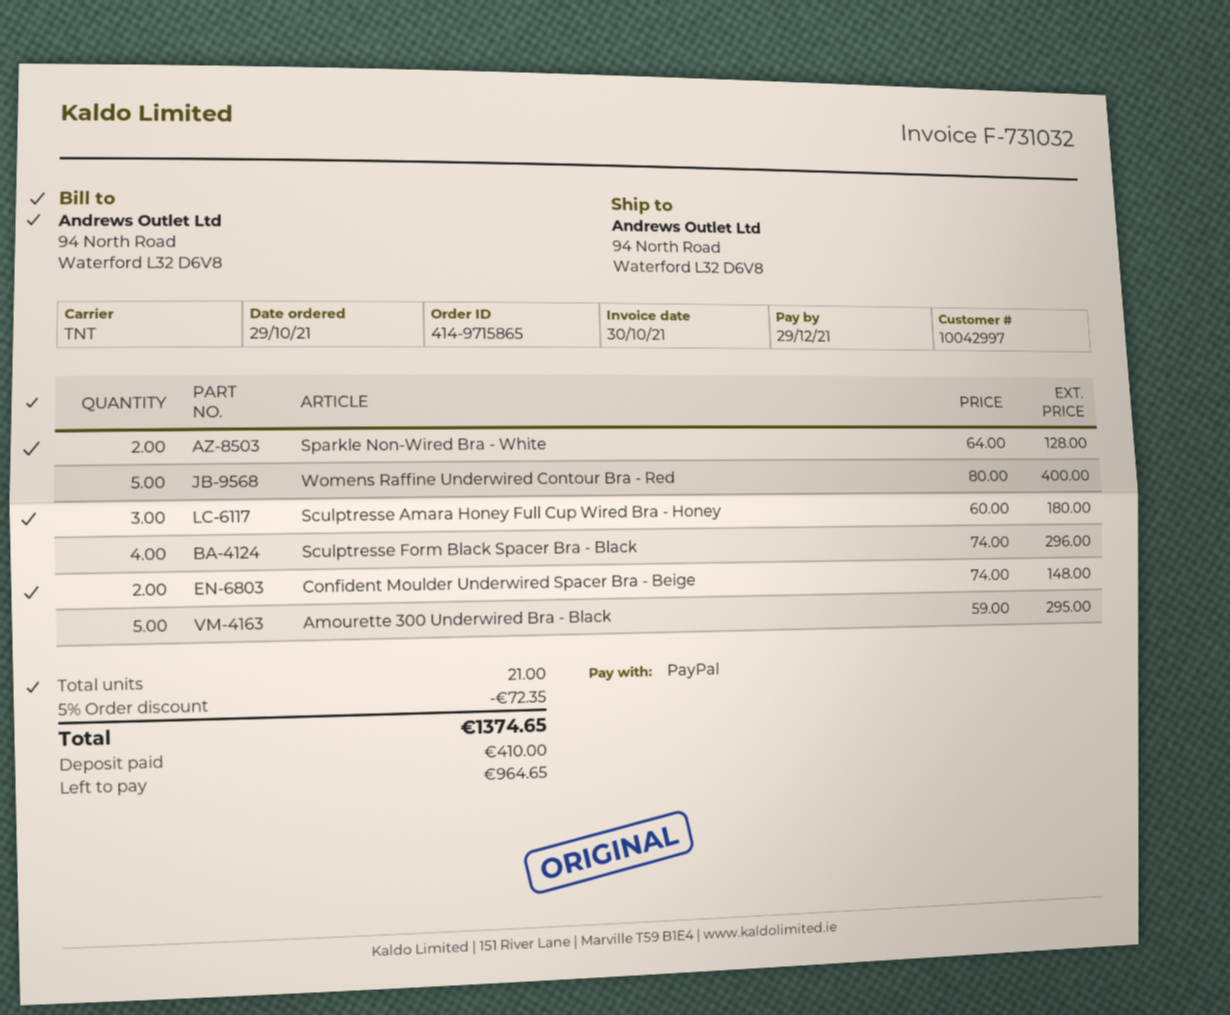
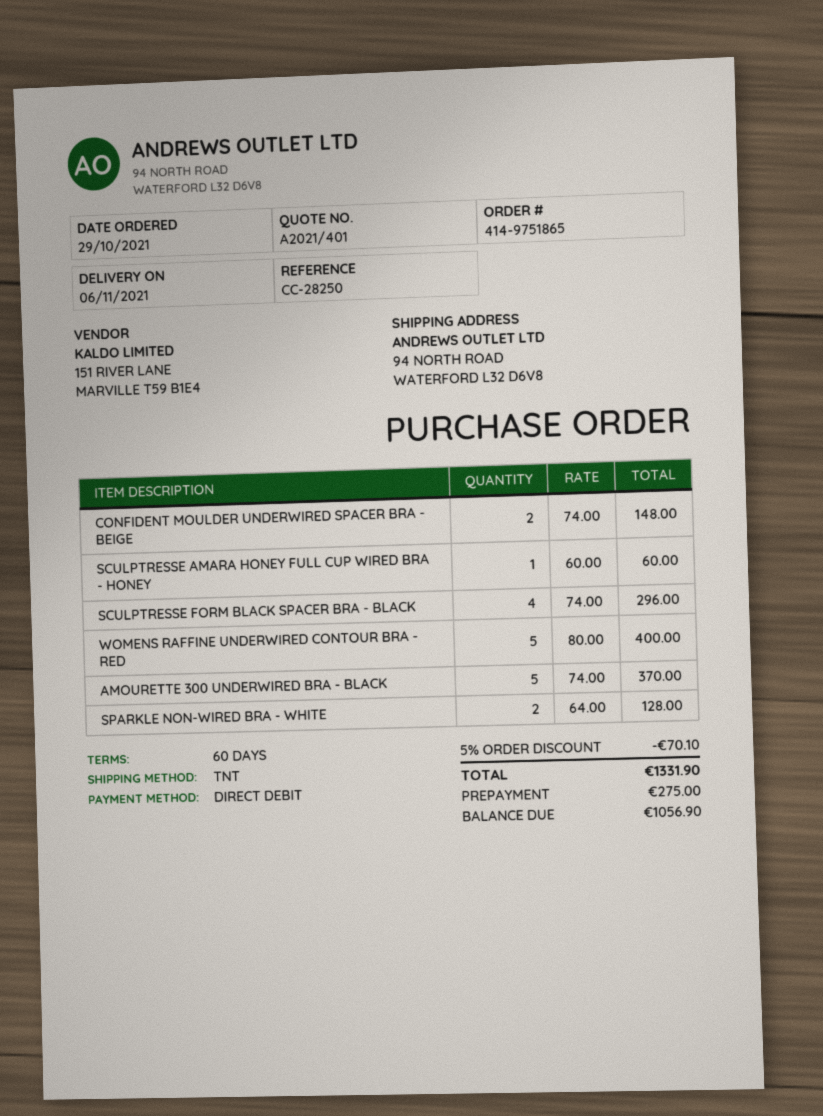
order number: 414-9715865 -> 414-9751865
payment method: PayPal -> direct debit
Sculptresse Amara Honey Full Cup Wired Bra - Honey: 3 x 60.00 = 180.00 -> 1 x 60.00 = 60.00
Amourette 300 Underwired Bra - Black: 5 x 59.00 = 295.00 -> 5 x 74.00 = 370.00
discount: 5% = 72.35 -> 5% = 70.10
total: 1374.65 -> 1331.90
deposit: 410.00 -> 275.00
balance: 964.65 -> 1056.90

